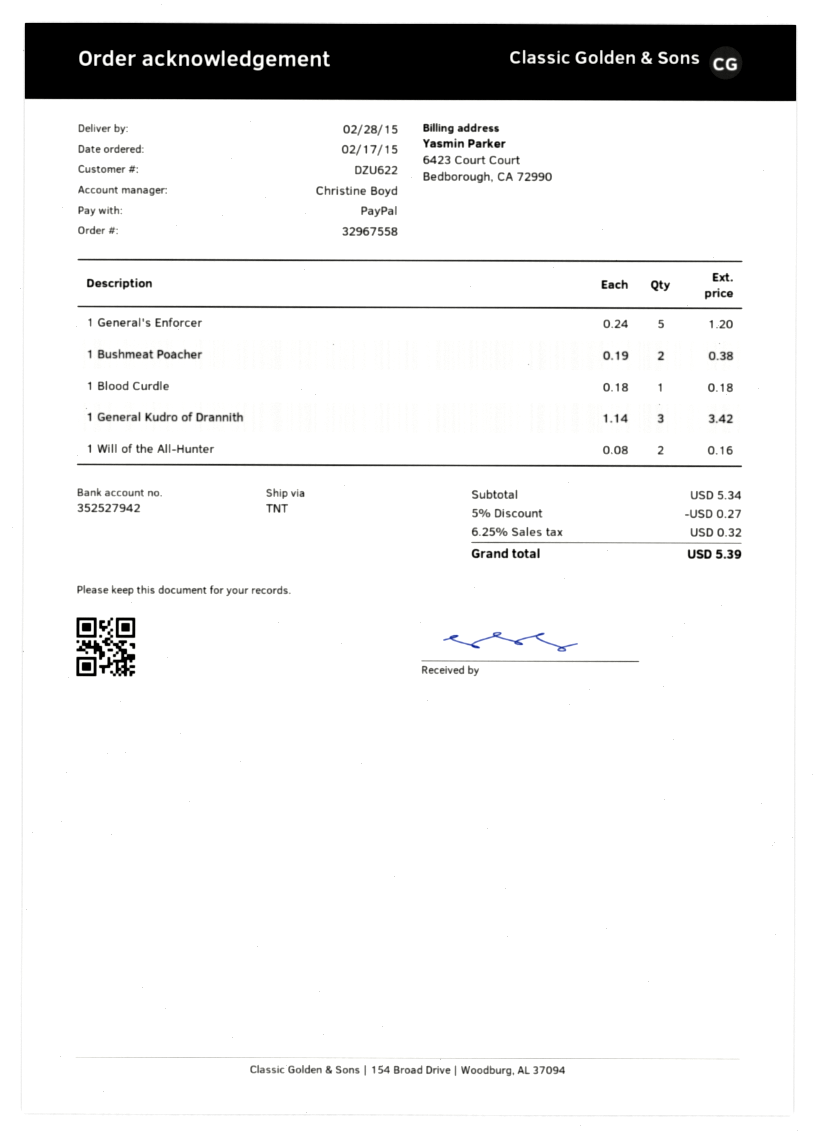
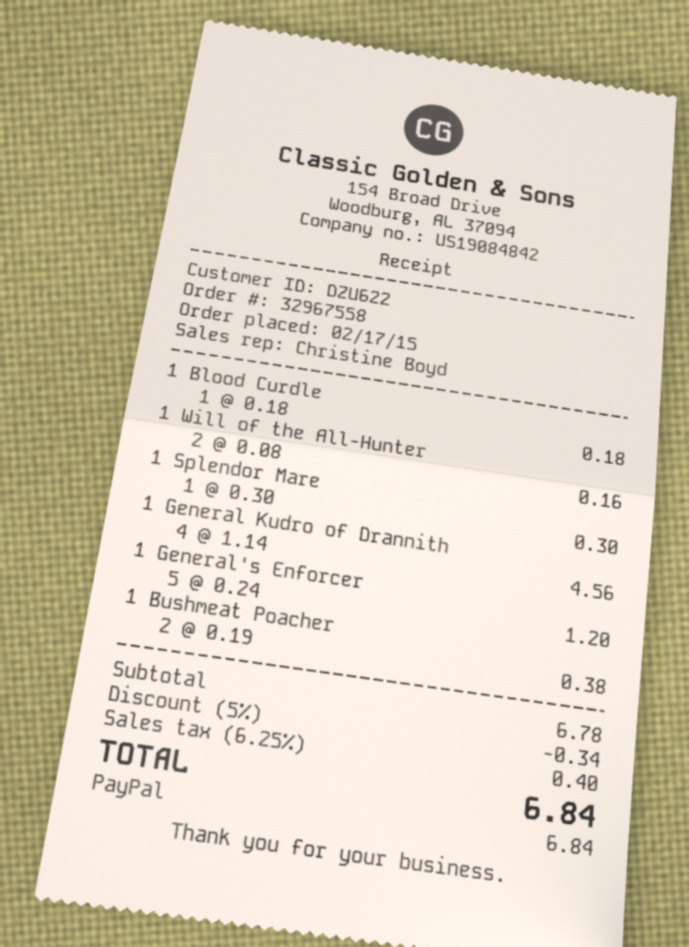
1 General Kudro of Drannith: 3 x 1.14 = 3.42 -> 4 x 1.14 = 4.56
1 Splendor Mare: none -> 1 x 0.30 = 0.30
subtotal: 5.34 -> 6.78
discount: 5% = 0.27 -> 5% = 0.34
tax: 6.25% = 0.32 -> 6.25% = 0.40
total: 5.39 -> 6.84

